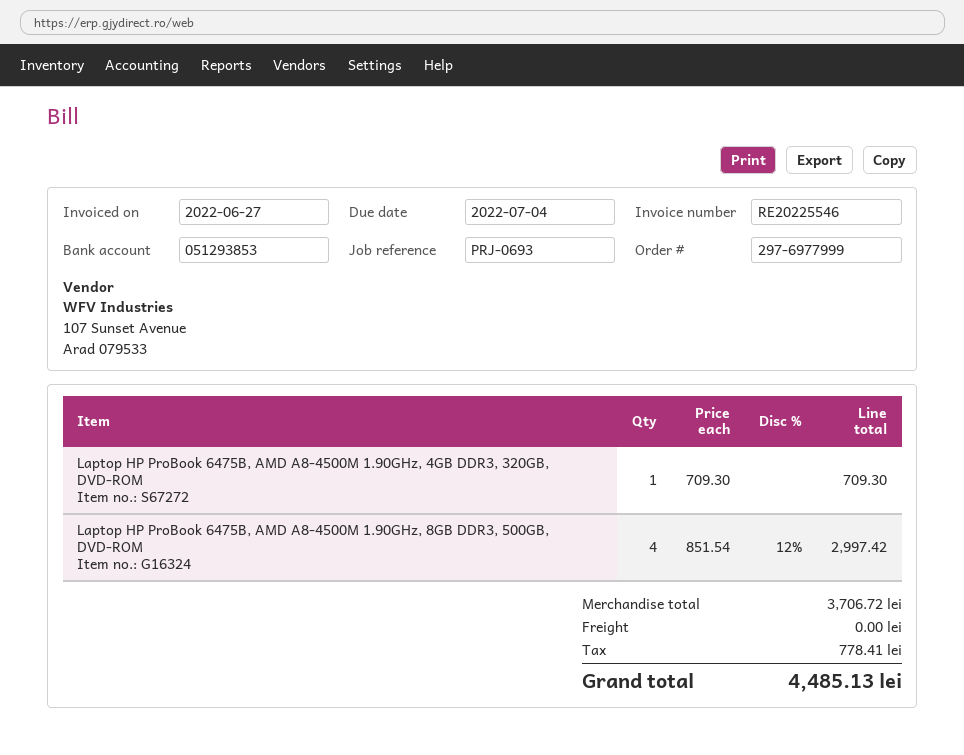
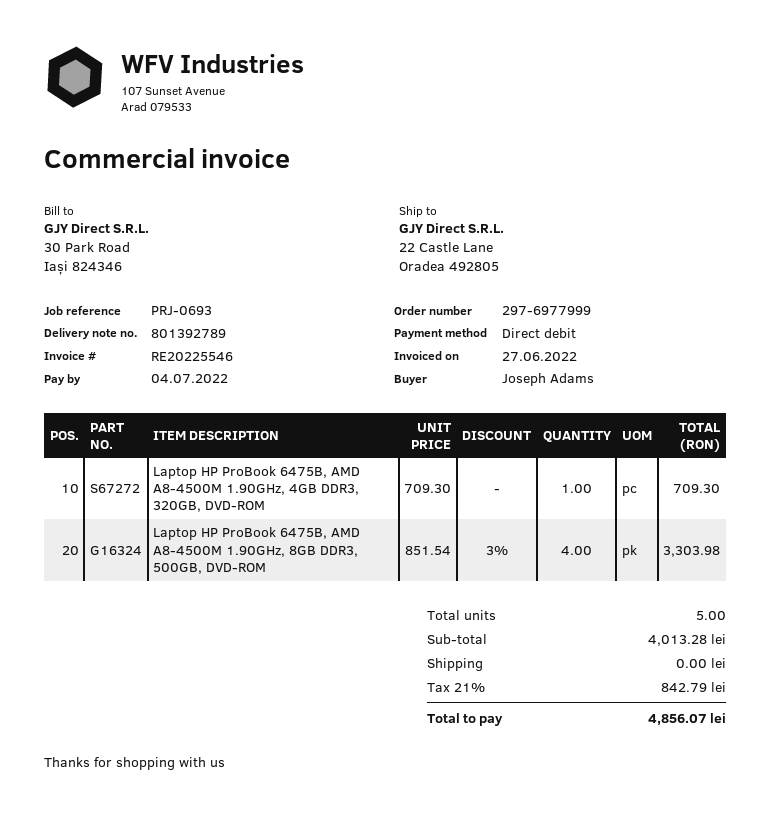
Laptop HP ProBook 6475B, AMD A8-4500M 1.90GHz, 8GB DDR3, 500GB, DVD-ROM: 4 x 851.54 - 12% = 2997.42 -> 4 x 851.54 - 3% = 3303.98
subtotal: 3706.72 -> 4013.28
tax: 778.41 -> 842.79
total: 4485.13 -> 4856.07

